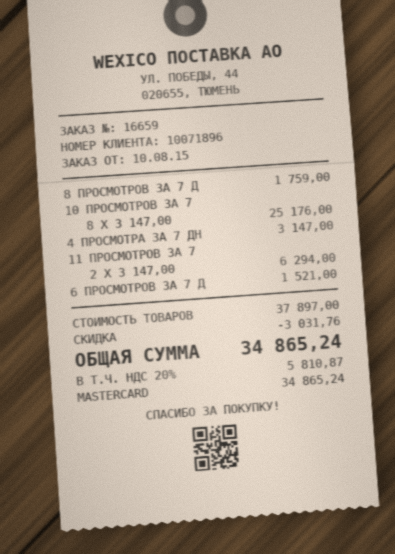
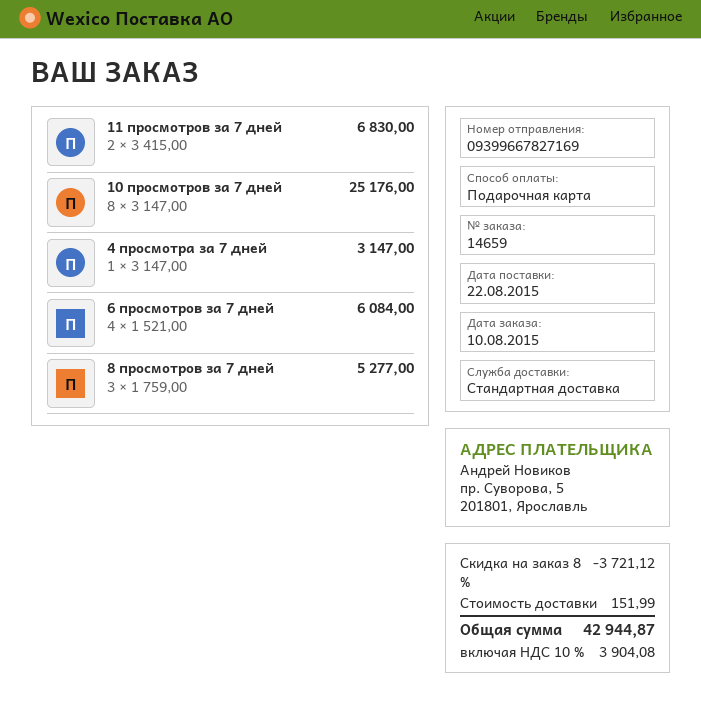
order number: 16659 -> 14659
payment method: Mastercard -> gift card
8 ПРОСМОТРОВ ЗА 7 Д: 1 x 1759.00 = 1759.00 -> 3 x 1759.00 = 5277.00
11 ПРОСМОТРОВ ЗА 7: 2 x 3147.00 = 6294.00 -> 2 x 3415.00 = 6830.00
6 ПРОСМОТРОВ ЗА 7 Д: 1 x 1521.00 = 1521.00 -> 4 x 1521.00 = 6084.00
discount: 3031.76 -> 3721.12
shipping: none -> 151.99
tax: 20% = 5810.87 -> 10% = 3904.08
total: 34865.24 -> 42944.87

